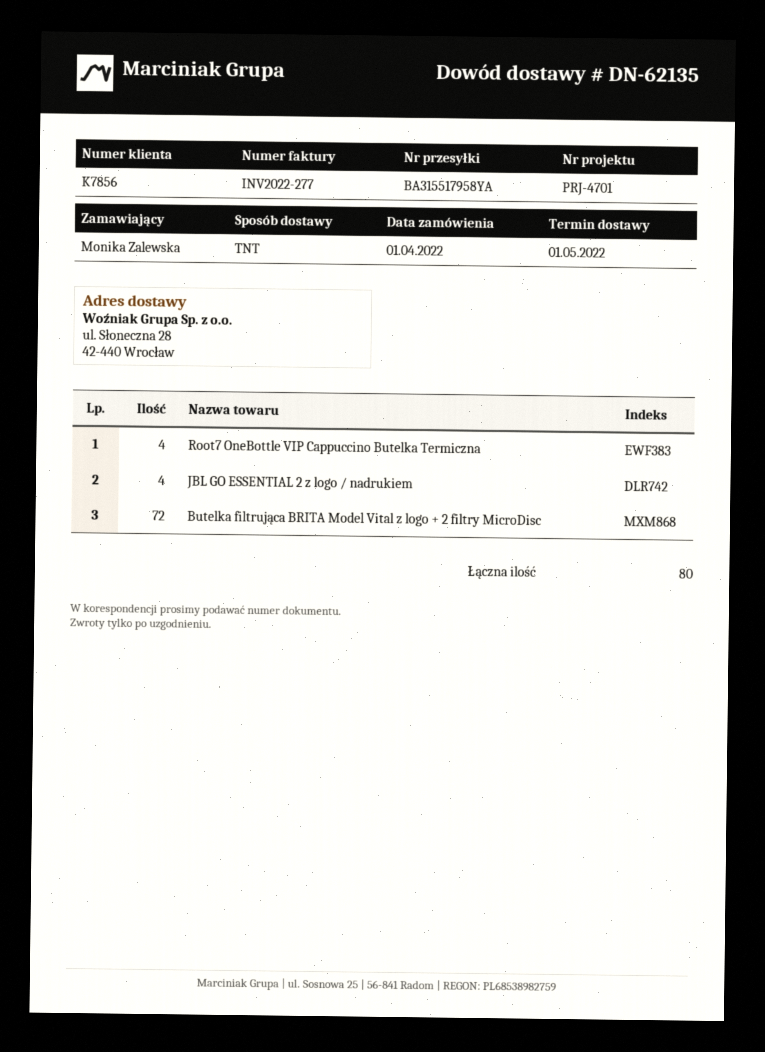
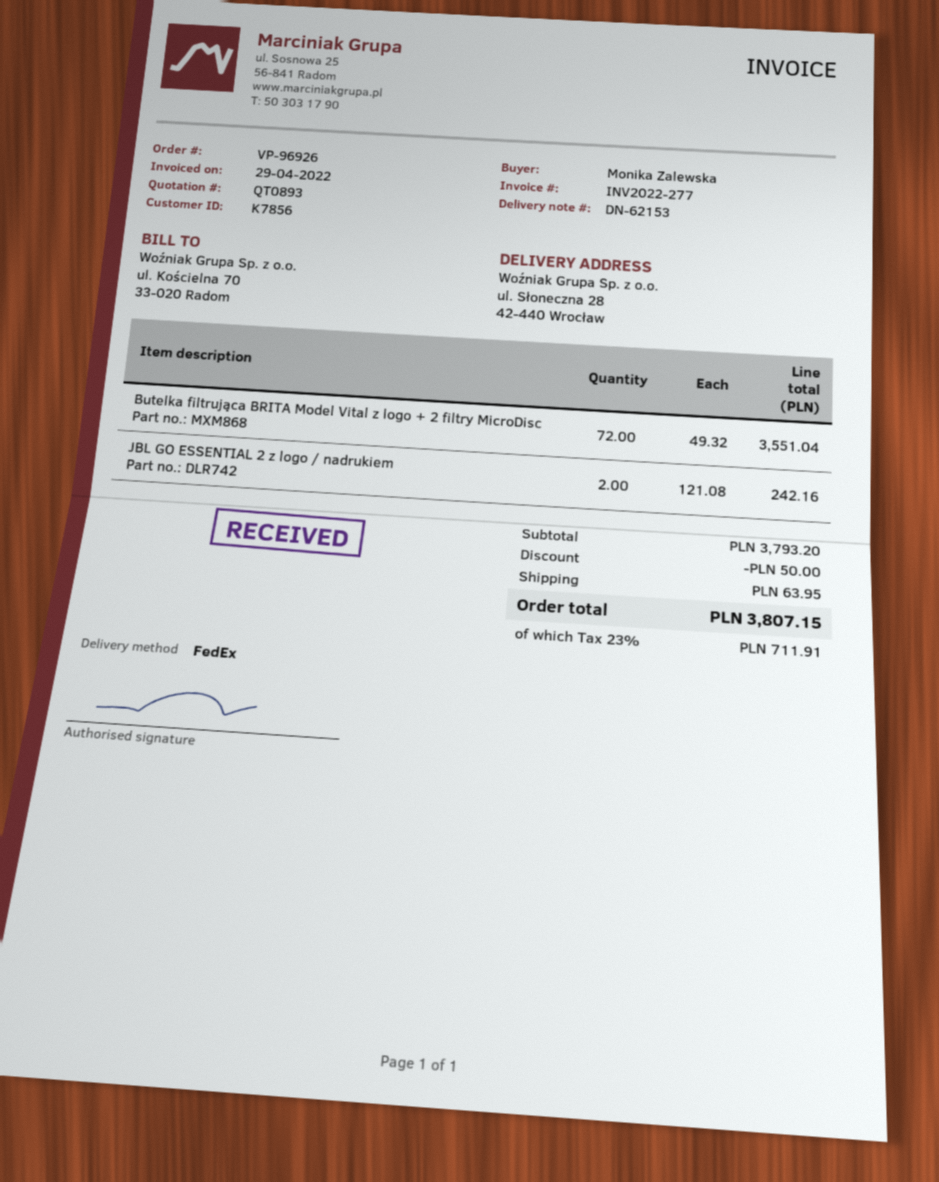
delivery note number: DN-62135 -> DN-62153
shipping method: TNT -> FedEx
Root7 OneBottle VIP Cappuccino Butelka Termiczna: 4 -> none
JBL GO ESSENTIAL 2 z logo / nadrukiem: 4 -> 2

